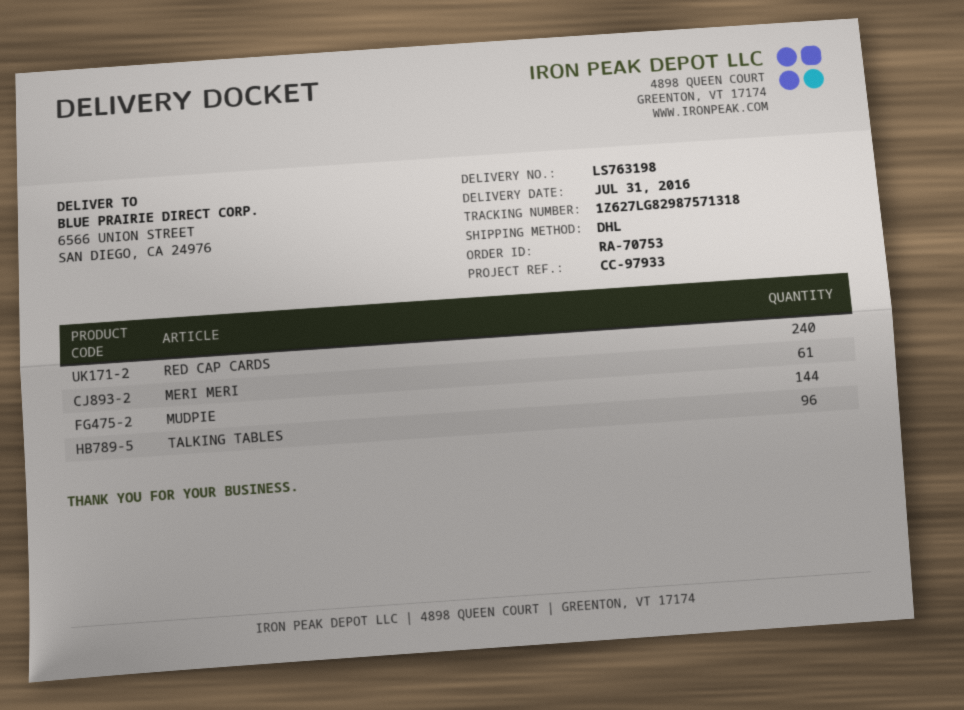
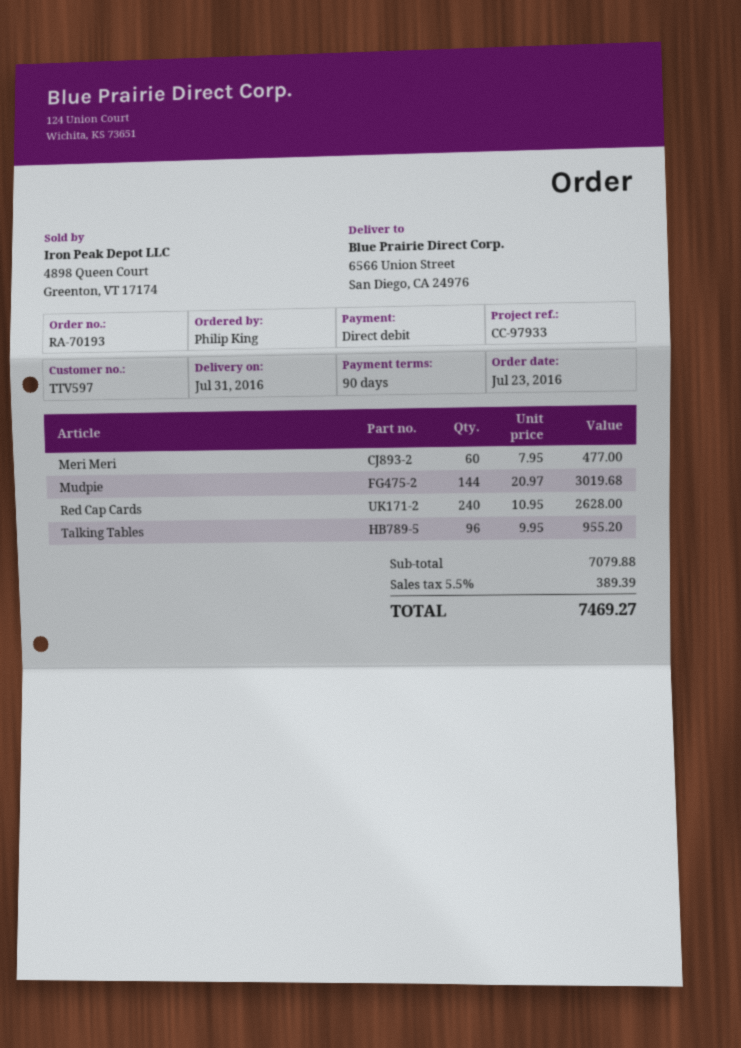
order number: RA-70753 -> RA-70193
MERI MERI: 61 -> 60

